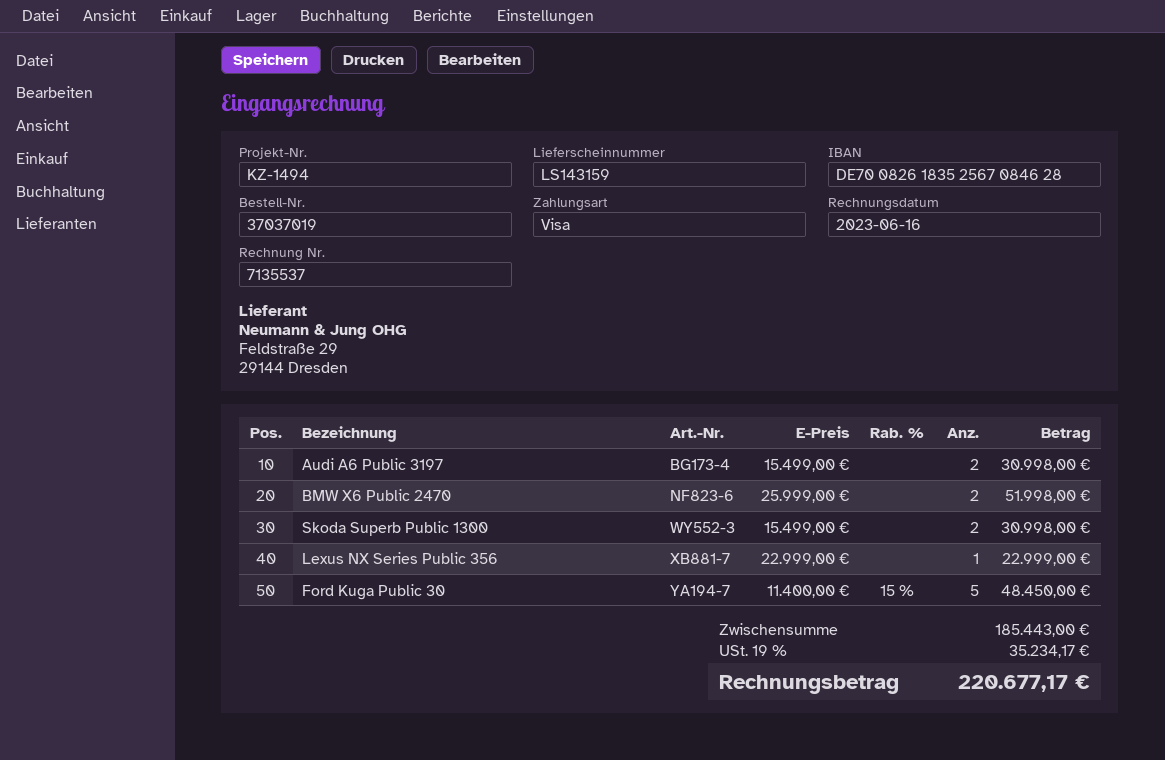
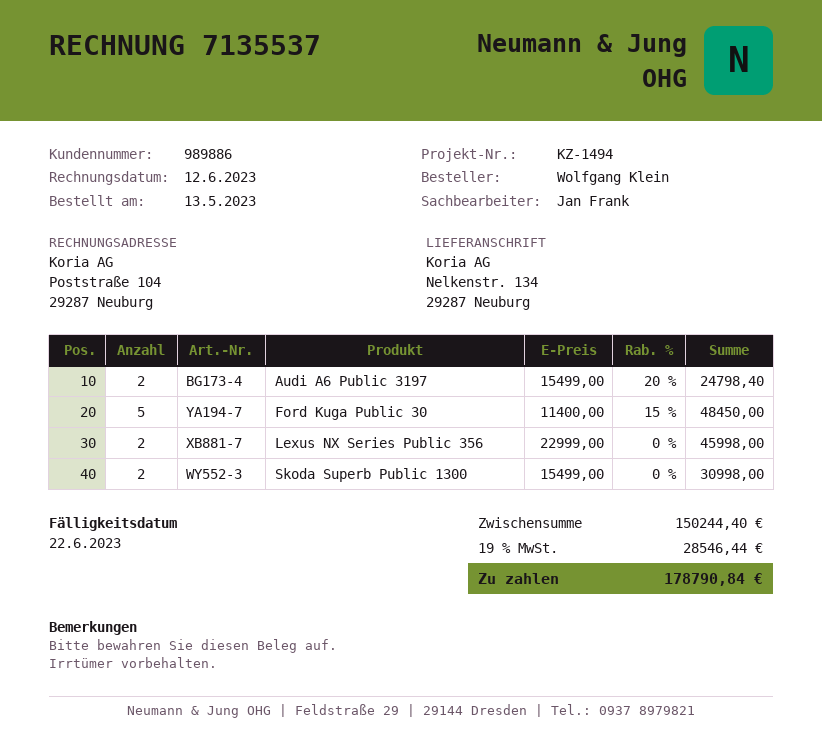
invoice date: 2023-06-16 -> 2023-06-12
Audi A6 Public 3197: 2 x 15499.00 = 30998.00 -> 2 x 15499.00 - 20% = 24798.40
BMW X6 Public 2470: 2 x 25999.00 = 51998.00 -> none
Lexus NX Series Public 356: 1 x 22999.00 = 22999.00 -> 2 x 22999.00 = 45998.00
subtotal: 185443.00 -> 150244.40
tax: 19% = 35234.17 -> 19% = 28546.44
total: 220677.17 -> 178790.84

